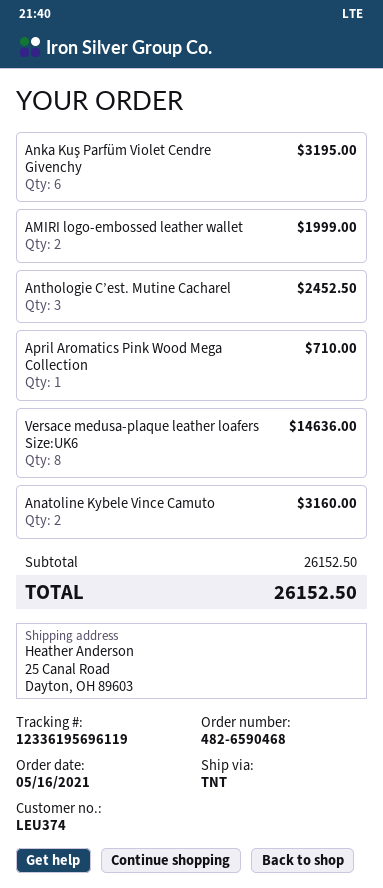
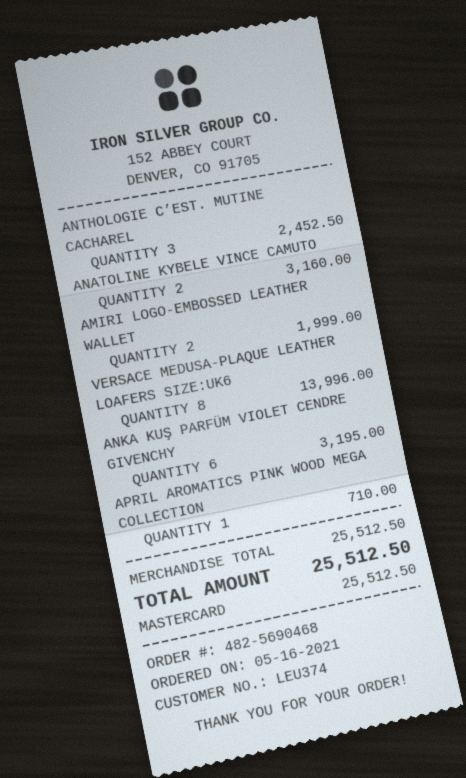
order number: 482-6590468 -> 482-5690468
Versace medusa-plaque leather loafers Size:UK6: 8 for 14636.00 -> 8 for 13996.00
subtotal: 26152.50 -> 25512.50
total: 26152.50 -> 25512.50

